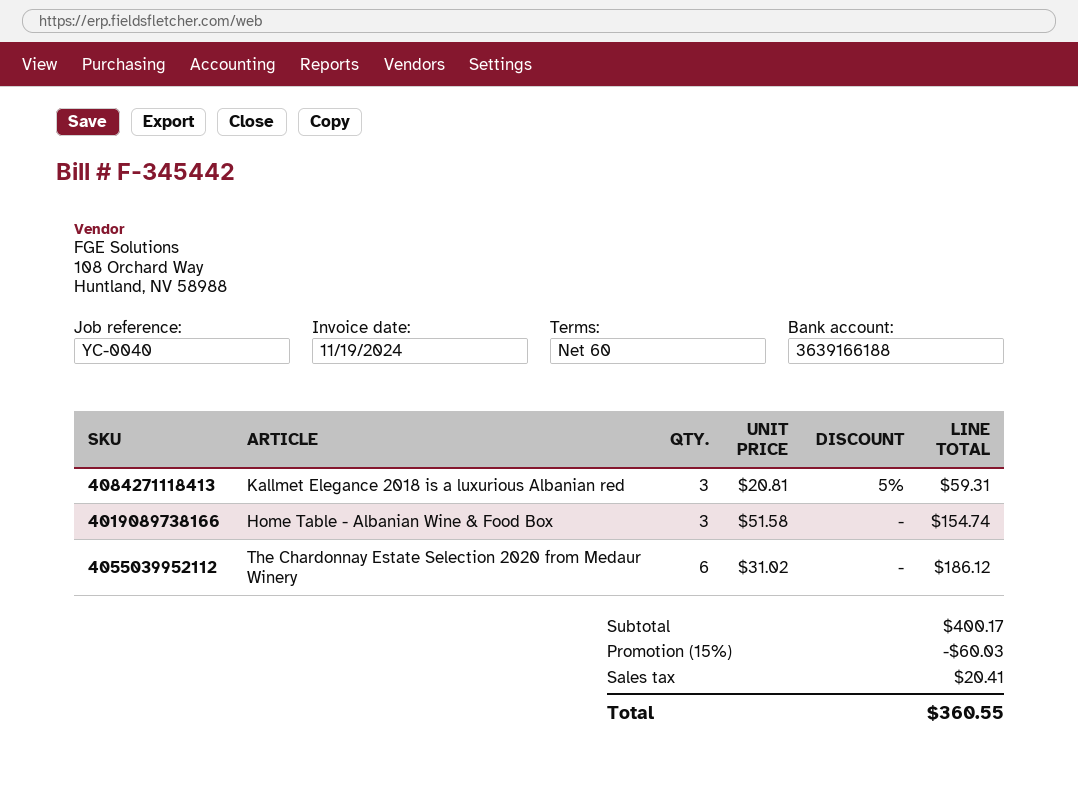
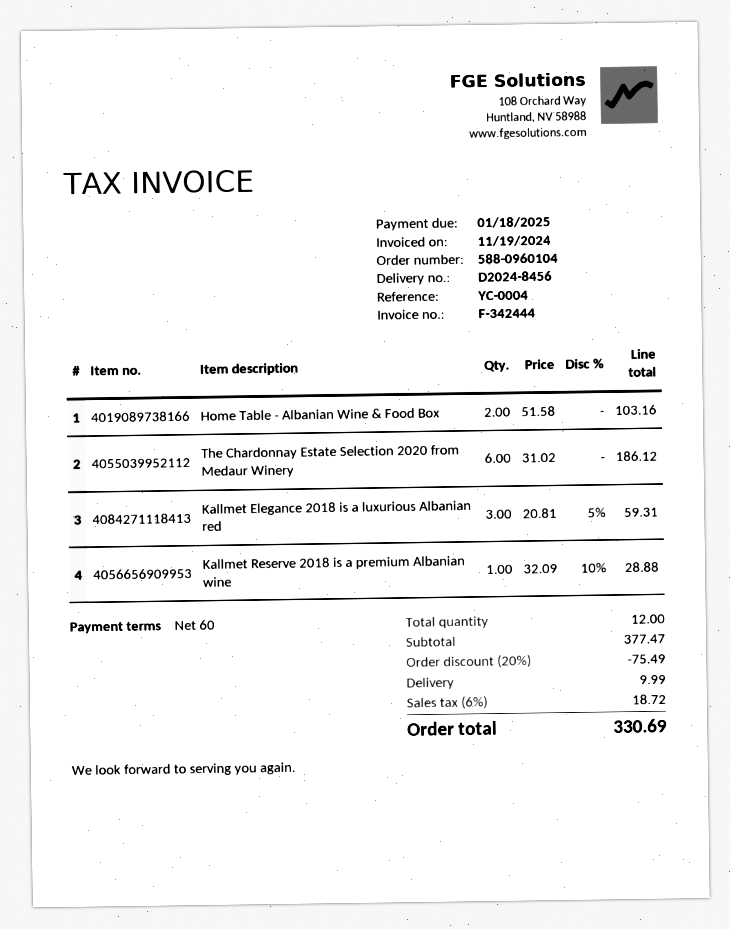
invoice number: F-345442 -> F-342444
reference: YC-0040 -> YC-0004
Home Table - Albanian Wine & Food Box: 3 x 51.58 = 154.74 -> 2 x 51.58 = 103.16
Kallmet Reserve 2018 is a premium Albanian wine: none -> 1 x 32.09 - 10% = 28.88
subtotal: 400.17 -> 377.47
discount: 15% = 60.03 -> 20% = 75.49
shipping: none -> 9.99
tax: 20.41 -> 18.72
total: 360.55 -> 330.69

